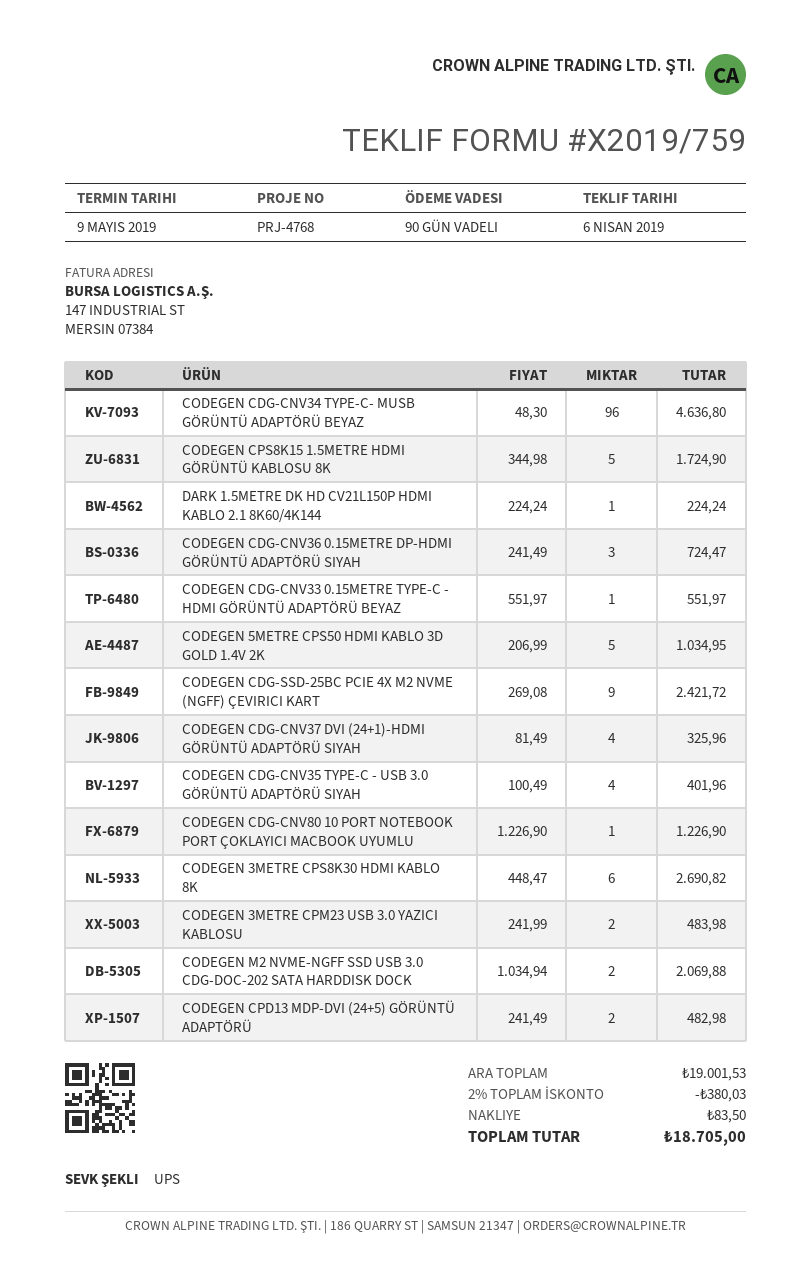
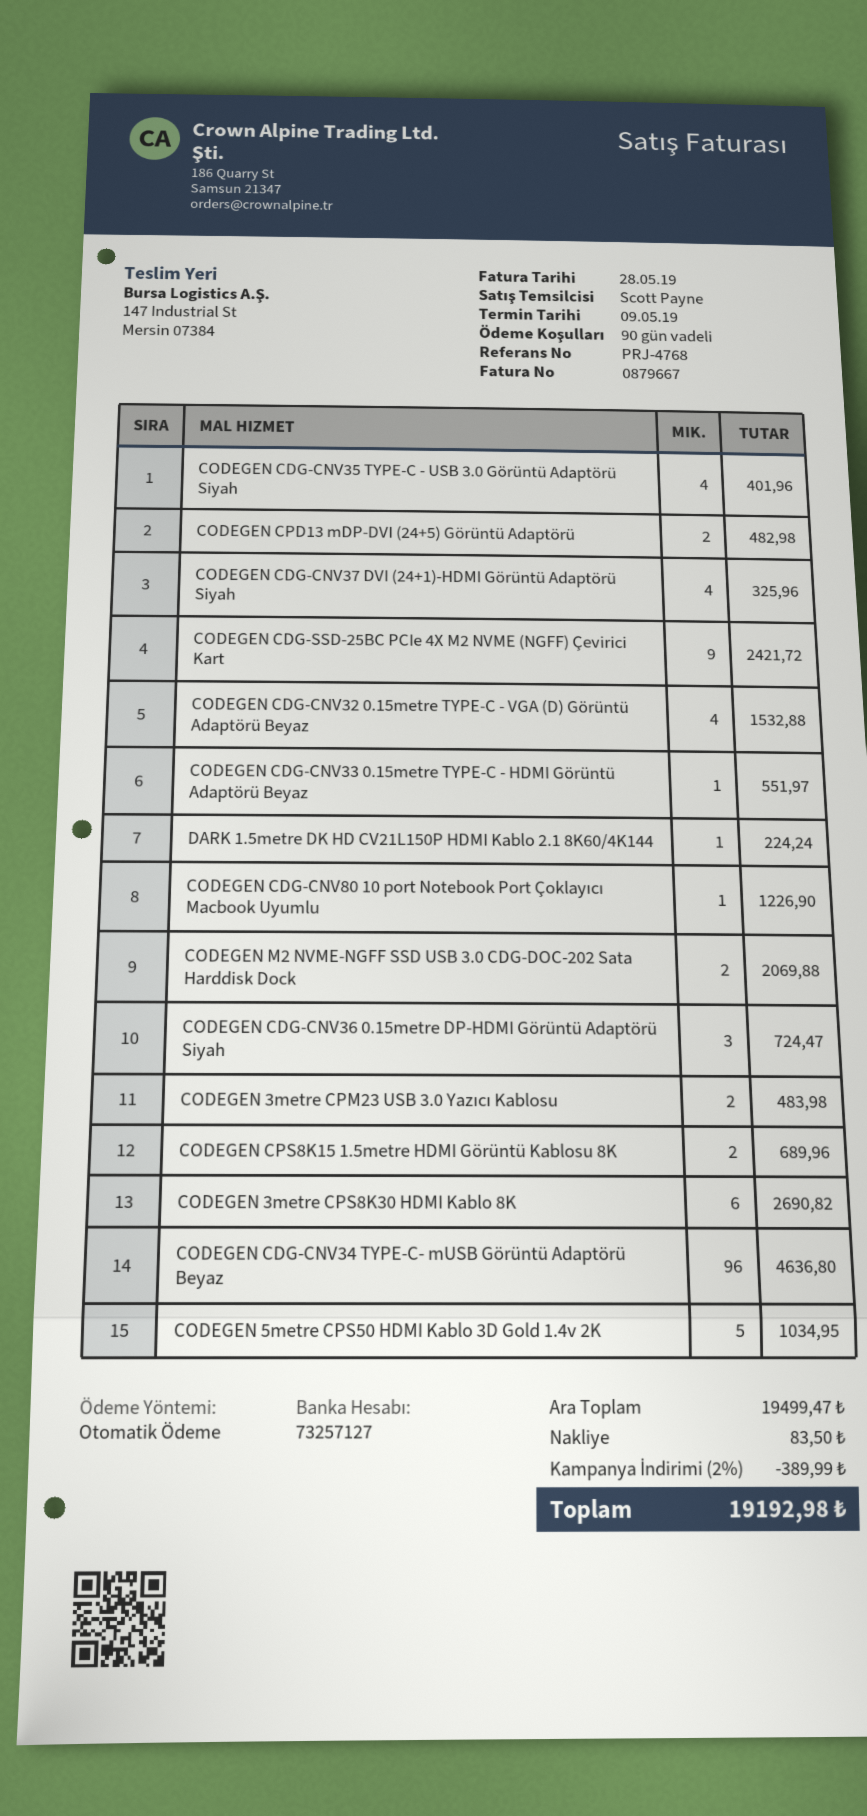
CODEGEN CPS8K15 1.5METRE HDMI GÖRÜNTÜ KABLOSU 8K: 5 for 1724.90 -> 2 for 689.96
CODEGEN CDG-CNV32 0.15metre TYPE-C - VGA (D) Görüntü Adaptörü Beyaz: none -> 4 for 1532.88
subtotal: 19001.53 -> 19499.47
discount: 2% = 380.03 -> 2% = 389.99
total: 18705.00 -> 19192.98

